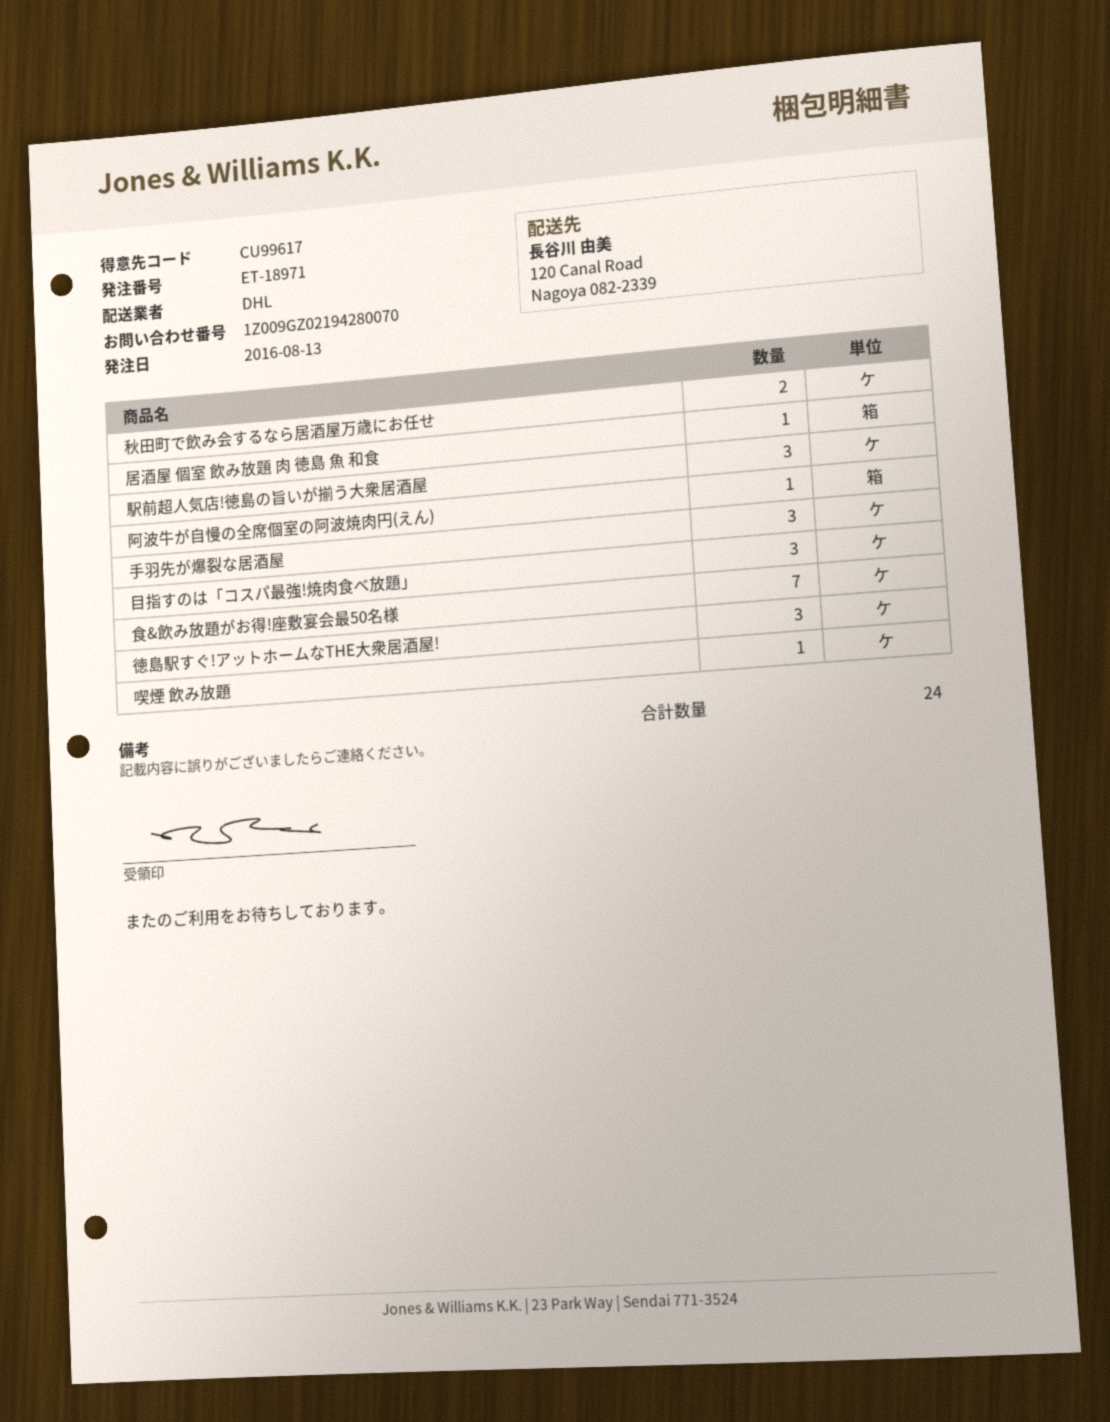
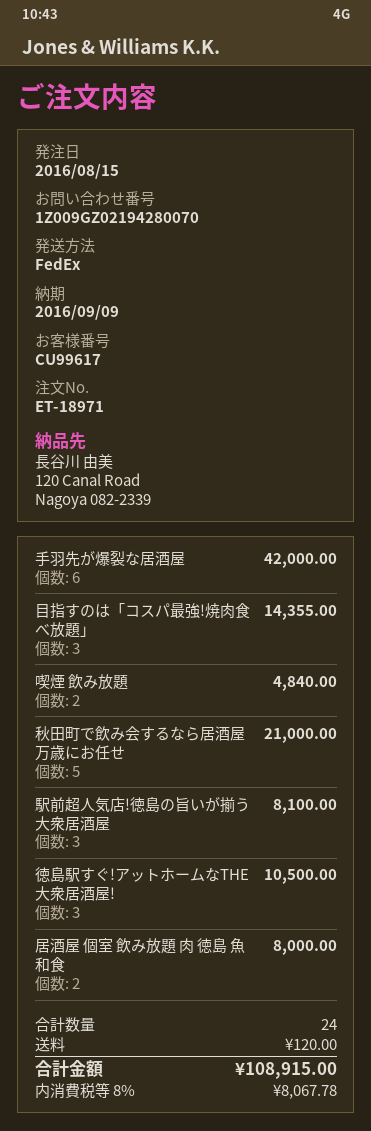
order date: 2016-08-13 -> 2016-08-15
shipping method: DHL -> FedEx
秋田町で飲み会するなら居酒屋万歳にお任せ: 2 -> 5
居酒屋 個室 飲み放題 肉 徳島 魚 和食: 1 -> 2
阿波牛が自慢の全席個室の阿波焼肉円(えん): 1 -> none
手羽先が爆裂な居酒屋: 3 -> 6
食&飲み放題がお得!座敷宴会最50名様: 7 -> none
喫煙 飲み放題: 1 -> 2

